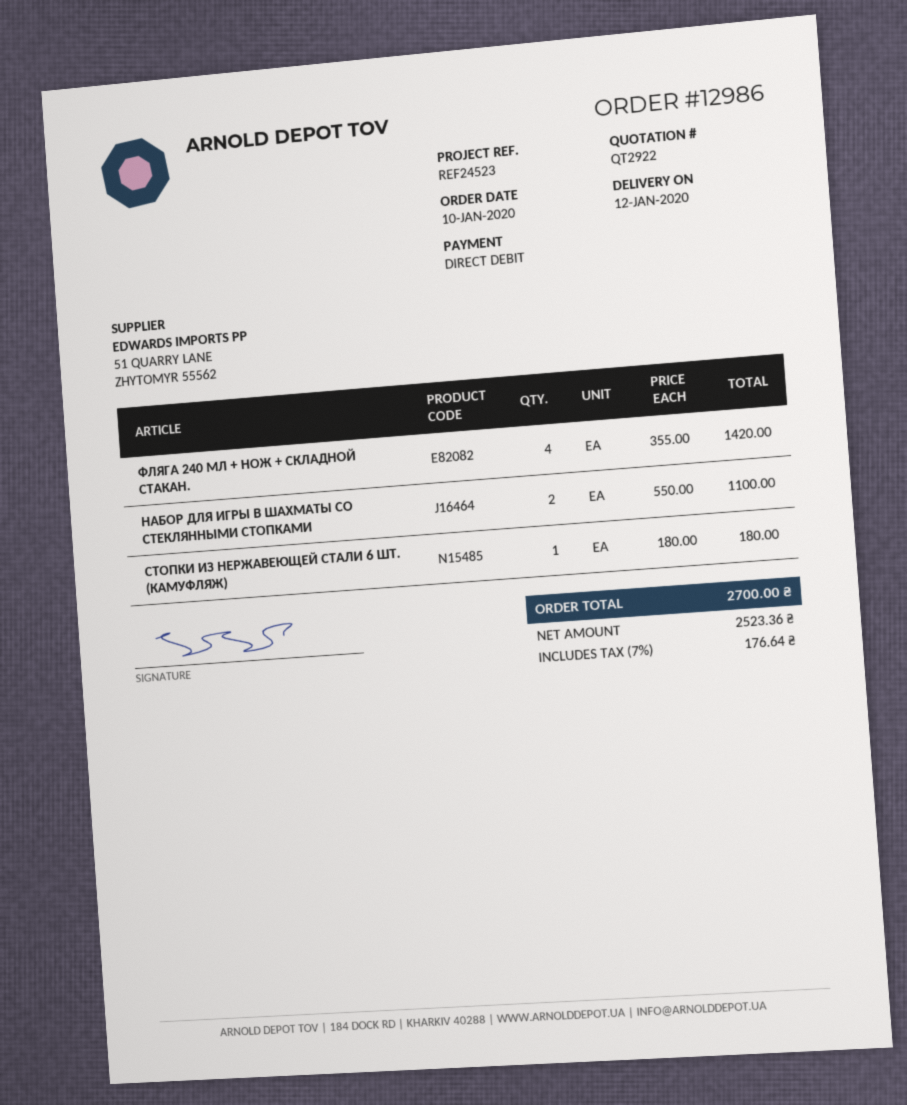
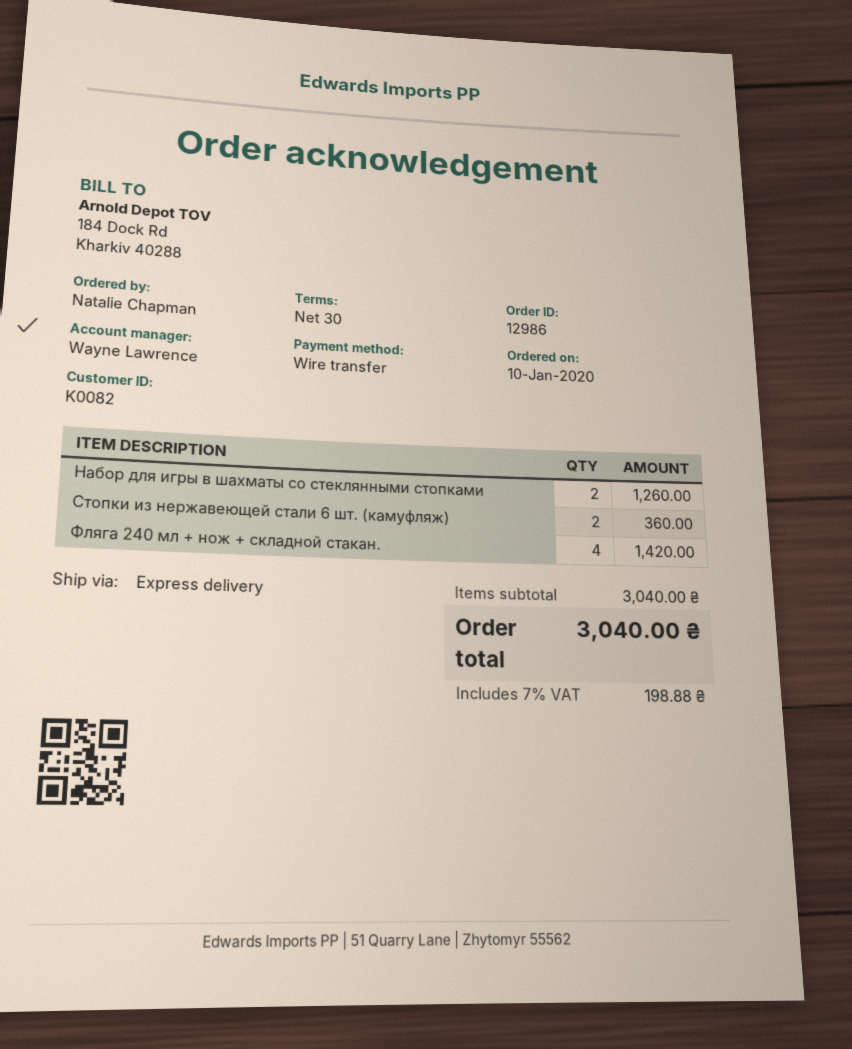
payment method: direct debit -> bank transfer
НАБОР ДЛЯ ИГРЫ В ШАХМАТЫ СО СТЕКЛЯННЫМИ СТОПКАМИ: 2 for 1100.00 -> 2 for 1260.00
СТОПКИ ИЗ НЕРЖАВЕЮЩЕЙ СТАЛИ 6 ШТ. (КАМУФЛЯЖ): 1 for 180.00 -> 2 for 360.00
tax: 7% = 176.64 -> 7% = 198.88
total: 2700.00 -> 3040.00

